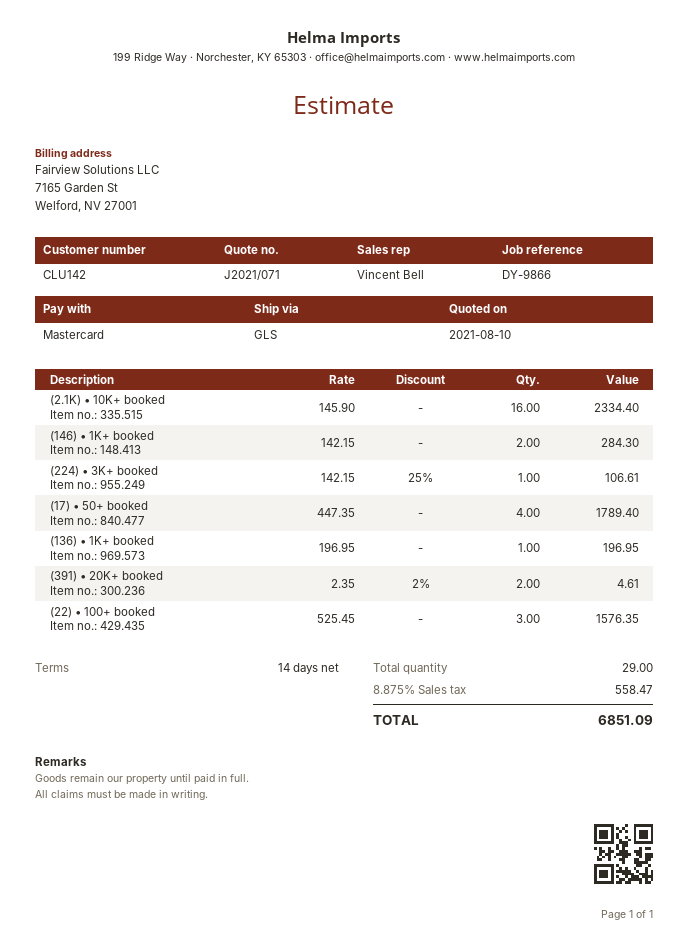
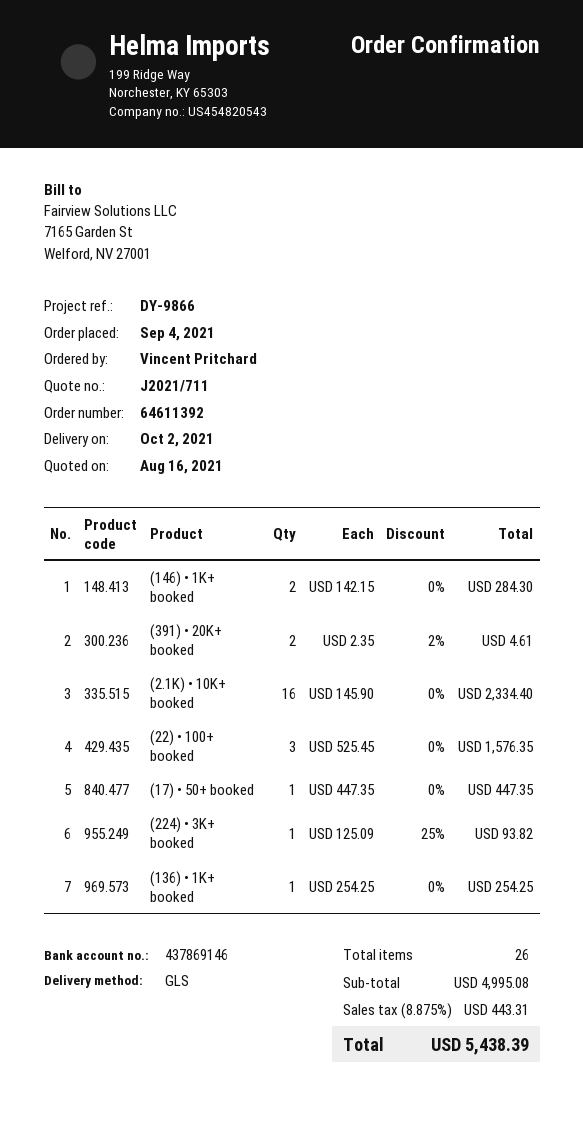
quote number: J2021/071 -> J2021/711
quote date: 2021-08-10 -> 2021-08-16
(224) • 3K+ booked: 1 x 142.15 - 25% = 106.61 -> 1 x 125.09 - 25% = 93.82
(17) • 50+ booked: 4 x 447.35 = 1789.40 -> 1 x 447.35 = 447.35
(136) • 1K+ booked: 1 x 196.95 = 196.95 -> 1 x 254.25 = 254.25
total quantity: 29 -> 26
tax: 8.875% = 558.47 -> 8.875% = 443.31
total: 6851.09 -> 5438.39

